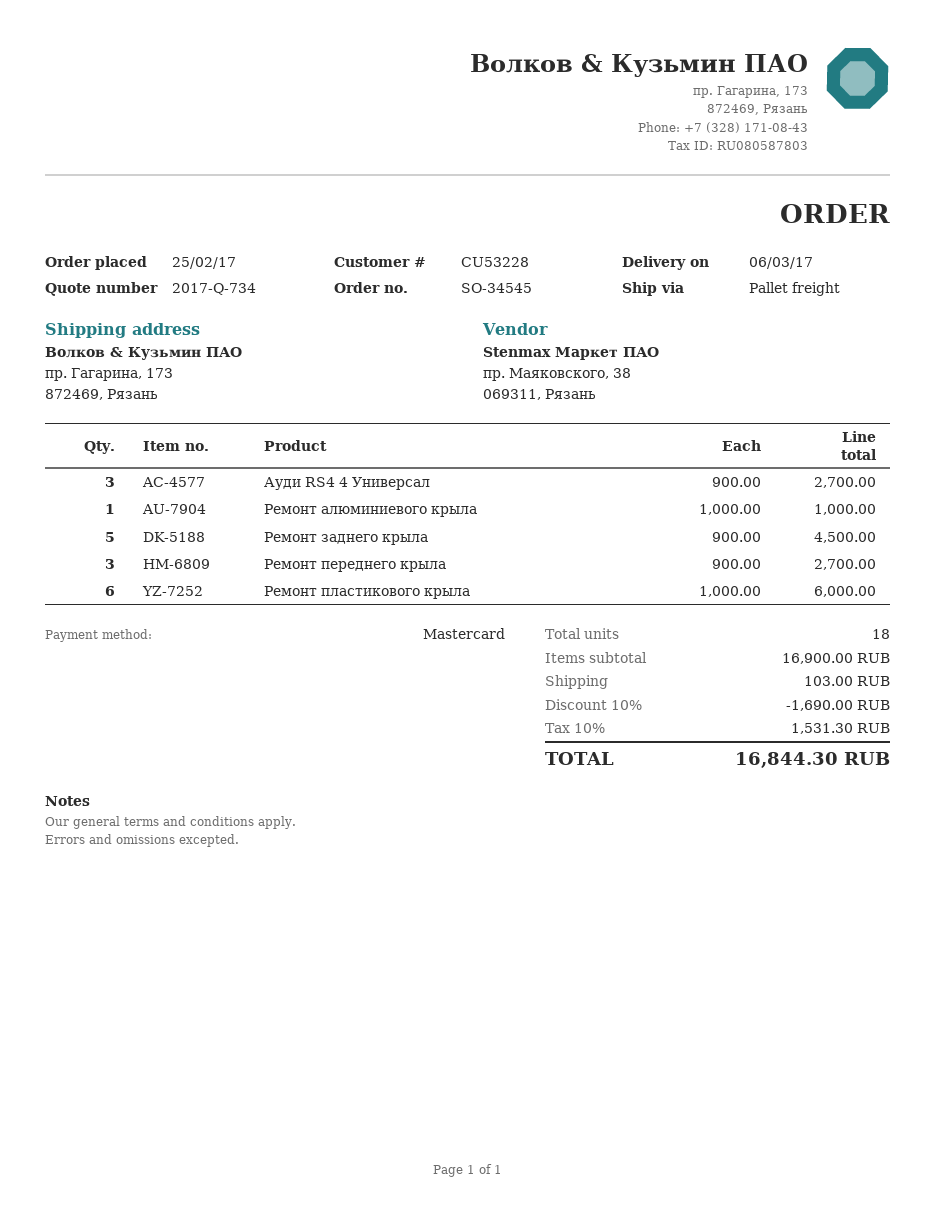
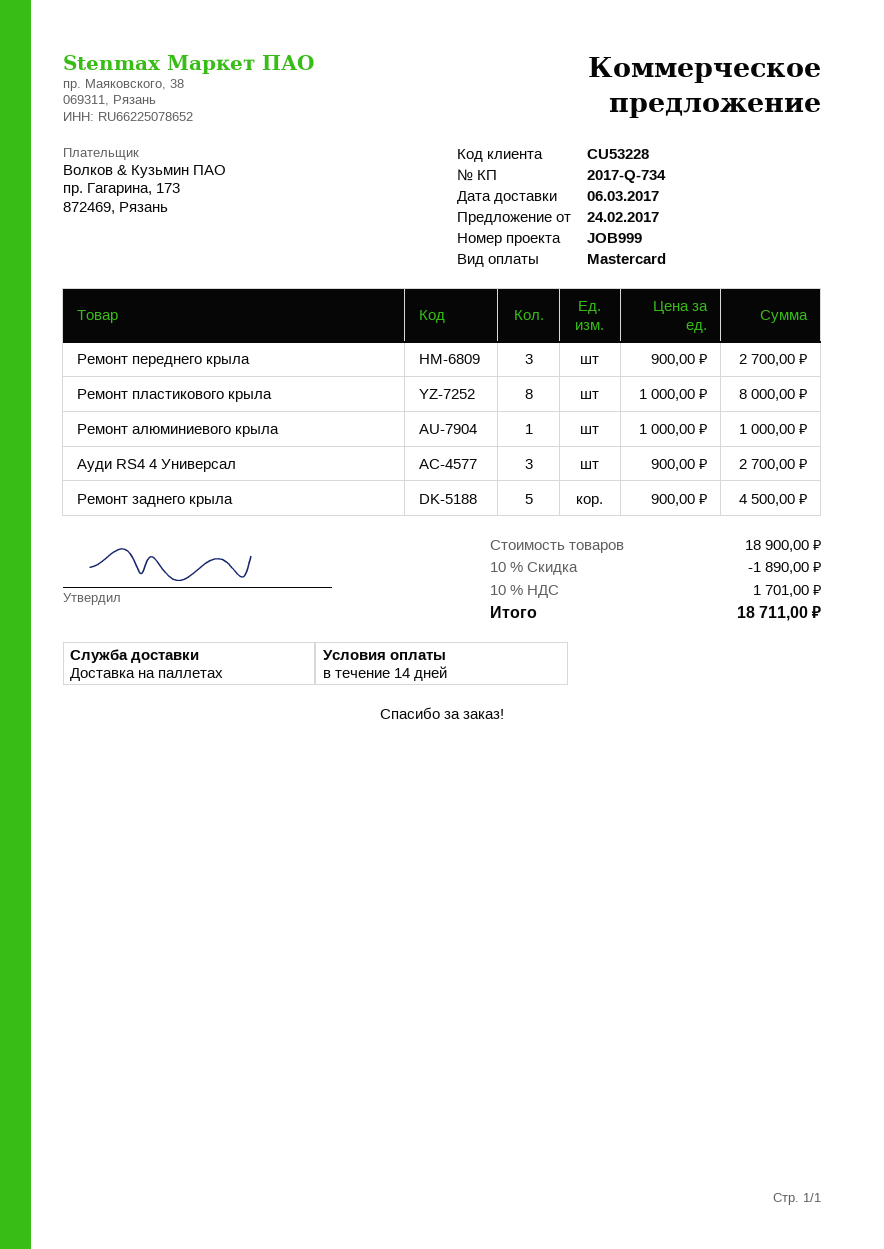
Ремонт пластикового крыла: 6 x 1000.00 = 6000.00 -> 8 x 1000.00 = 8000.00
subtotal: 16900.00 -> 18900.00
discount: 10% = 1690.00 -> 10% = 1890.00
shipping: 103.00 -> none
tax: 10% = 1531.30 -> 10% = 1701.00
total: 16844.30 -> 18711.00

